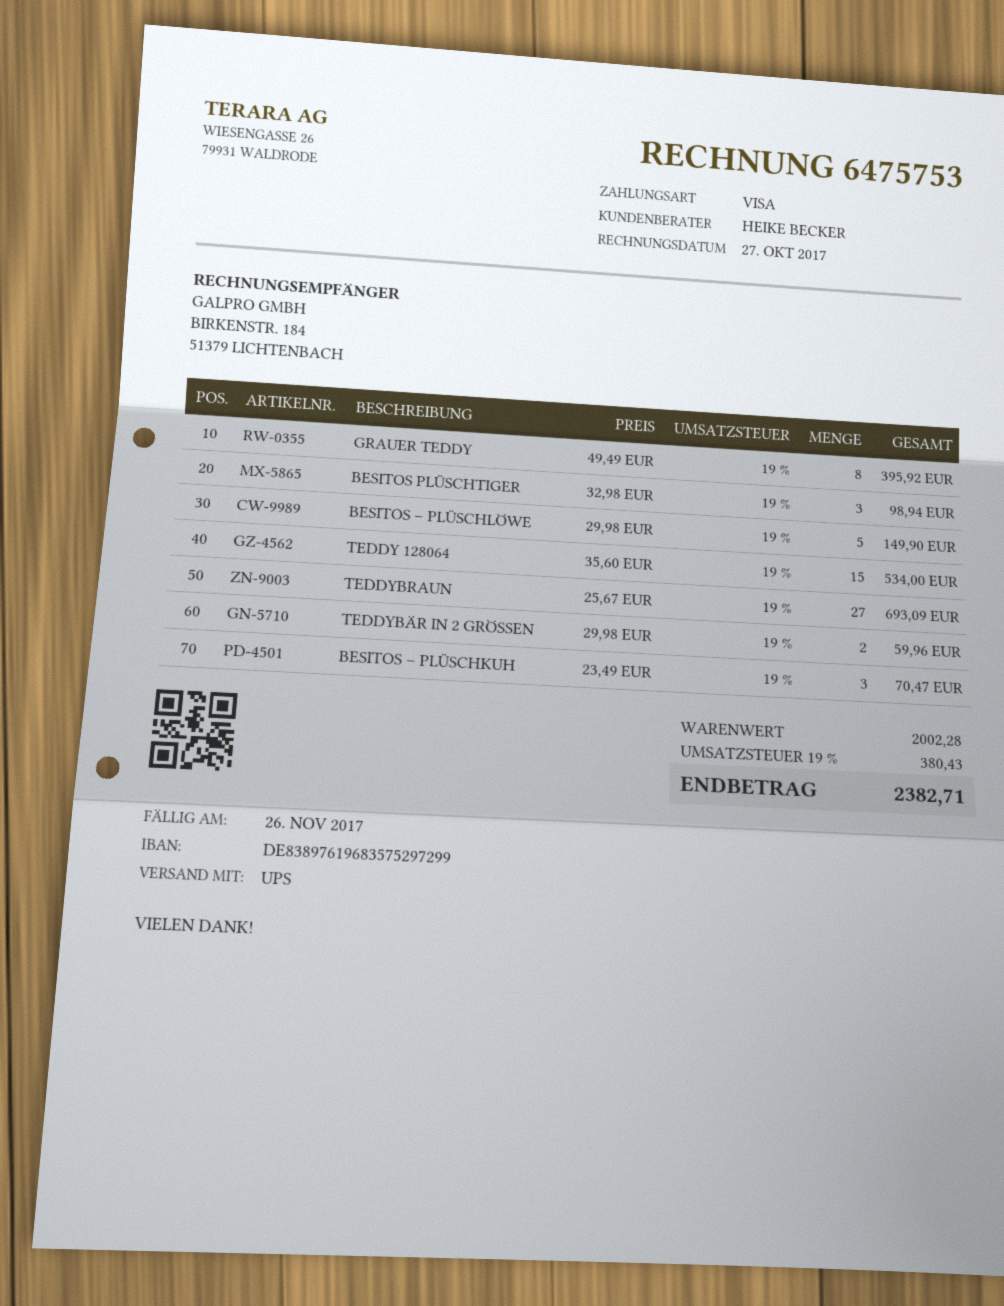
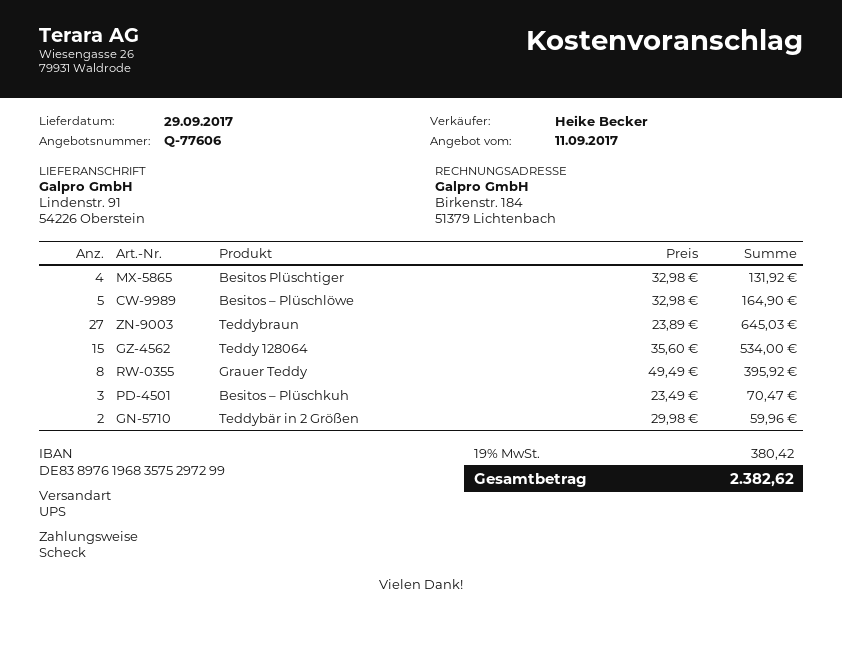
payment method: Visa -> cheque
BESITOS PLÜSCHTIGER: 3 x 32.98 = 98.94 -> 4 x 32.98 = 131.92
BESITOS – PLÜSCHLÖWE: 5 x 29.98 = 149.90 -> 5 x 32.98 = 164.90
TEDDYBRAUN: 27 x 25.67 = 693.09 -> 27 x 23.89 = 645.03
tax: 19% = 380.43 -> 19% = 380.42
total: 2382.71 -> 2382.62

